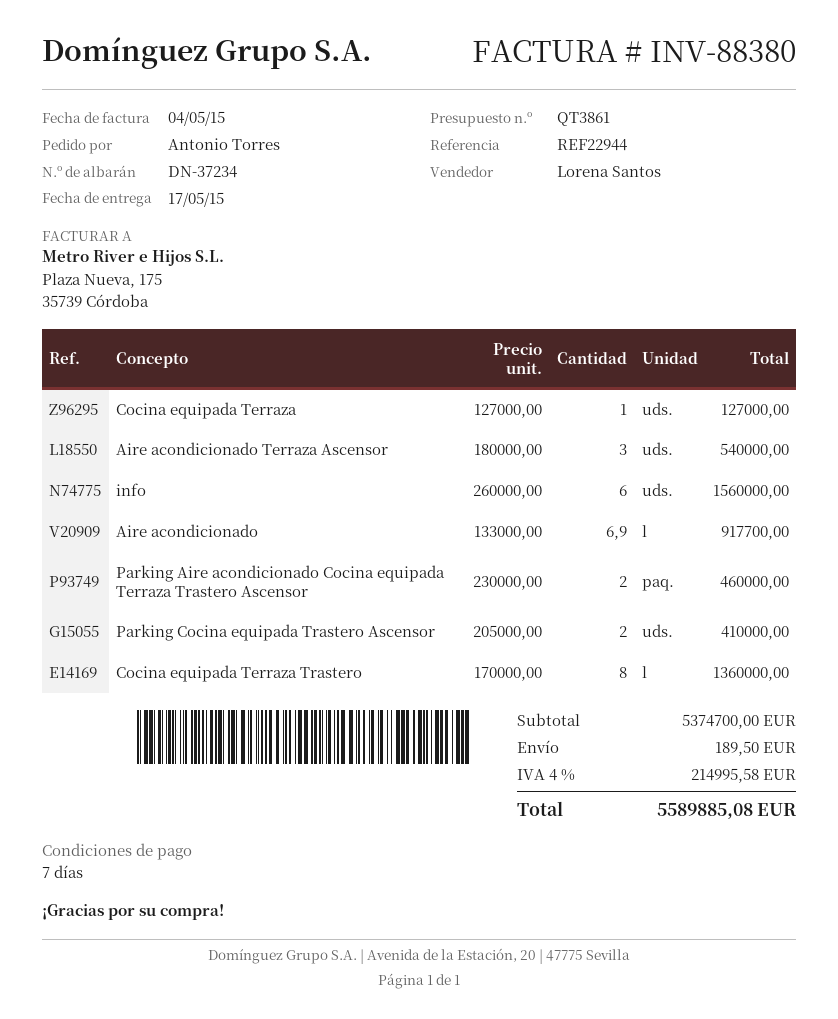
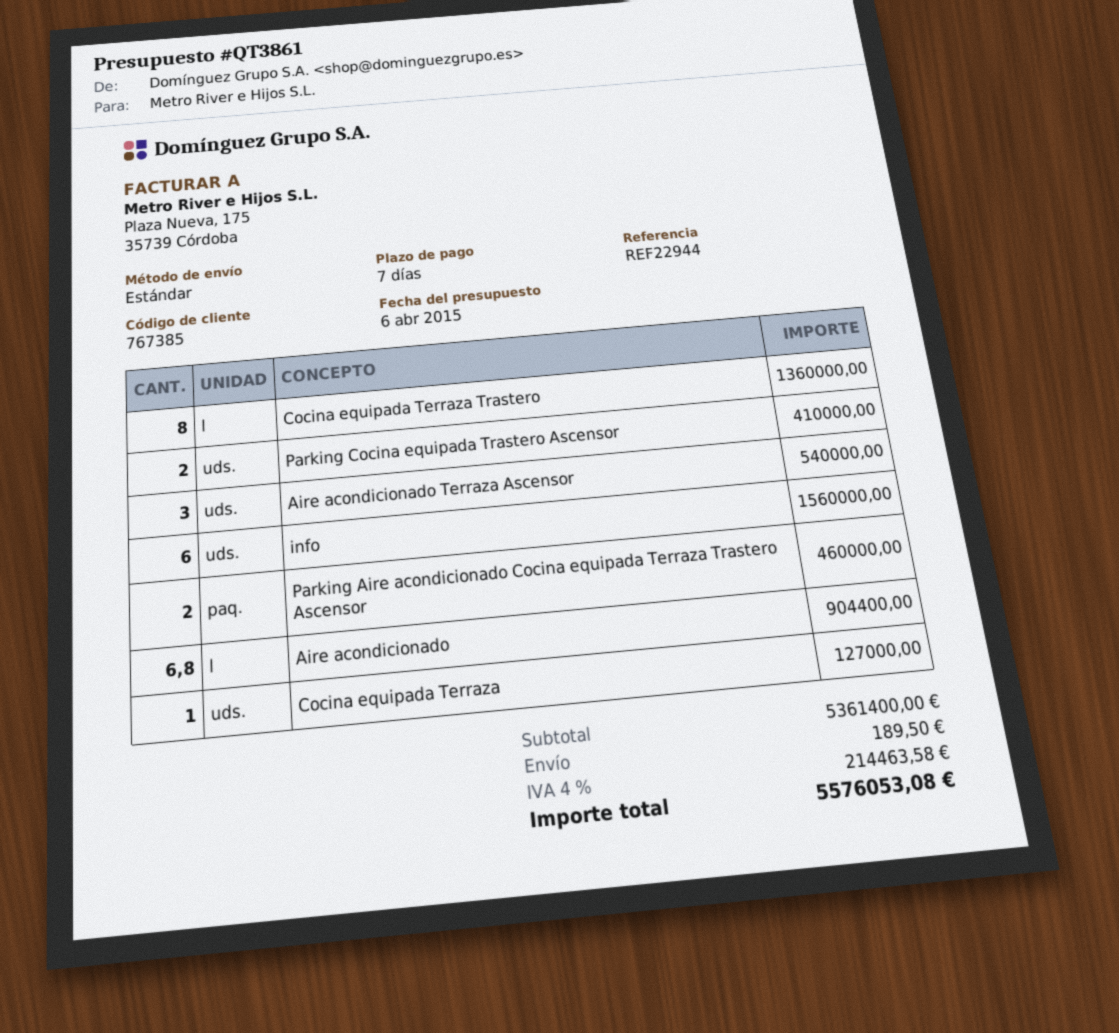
Aire acondicionado: 6.9 for 917700.00 -> 6.8 for 904400.00
subtotal: 5374700.00 -> 5361400.00
tax: 4% = 214995.58 -> 4% = 214463.58
total: 5589885.08 -> 5576053.08

